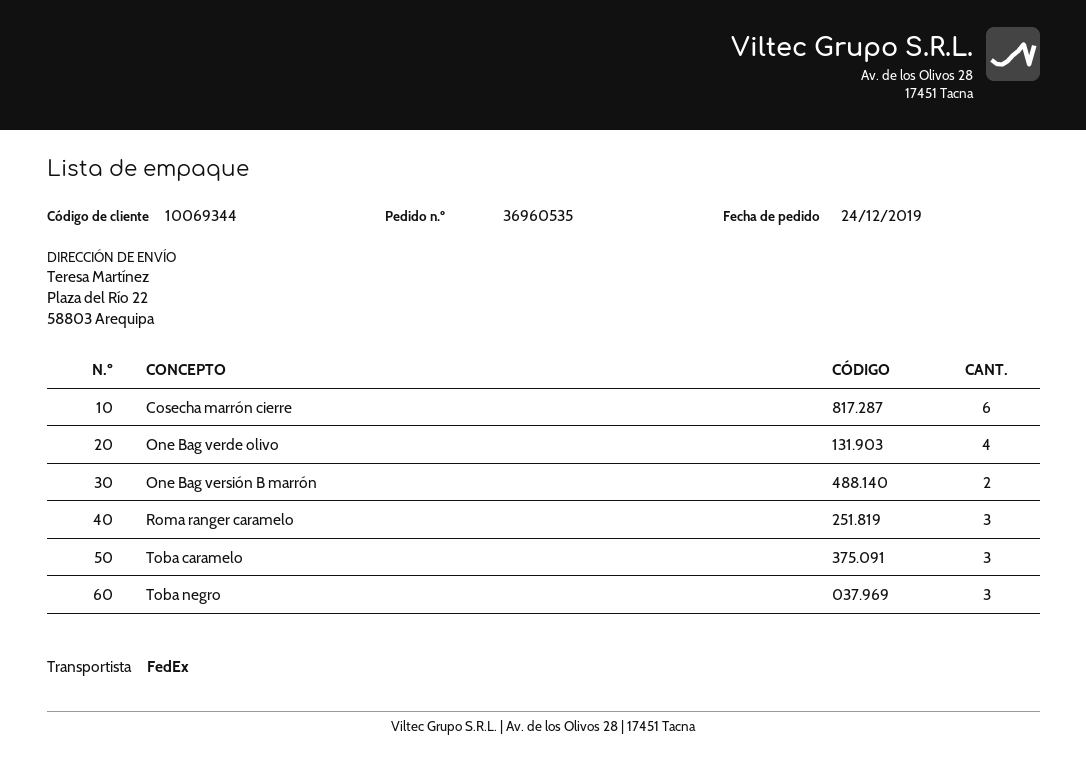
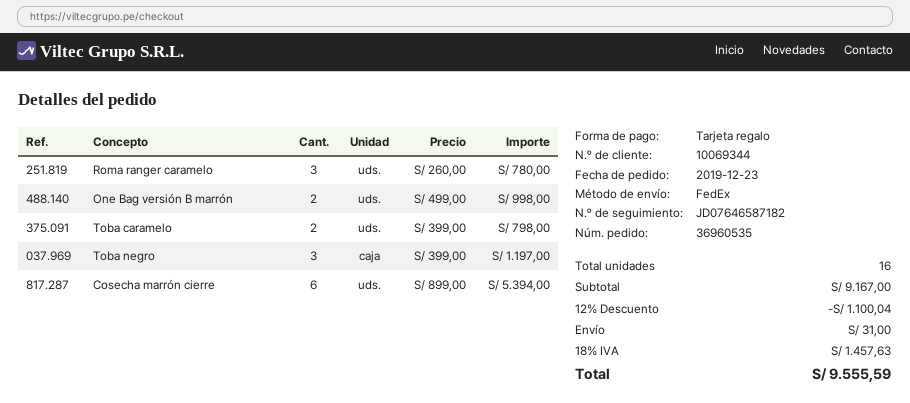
order date: 2019-12-24 -> 2019-12-23
One Bag verde olivo: 4 -> none
Toba caramelo: 3 -> 2

